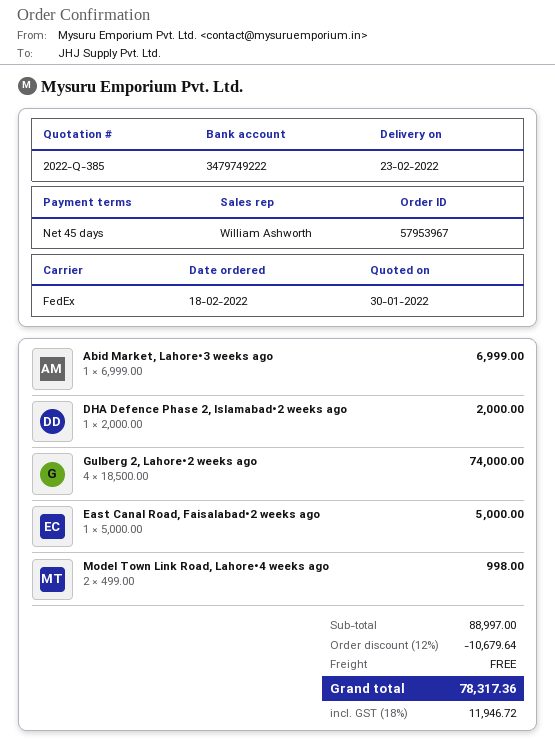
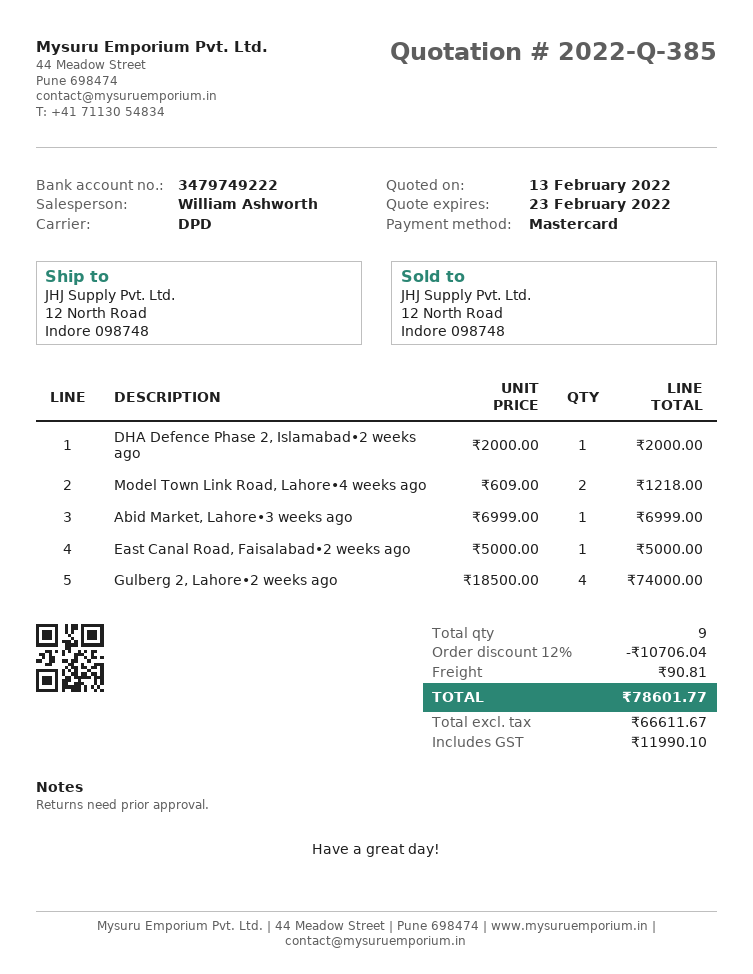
quote date: 2022-01-30 -> 2022-02-13
shipping method: FedEx -> DPD
Model Town Link Road, Lahore•4 weeks ago: 2 x 499.00 = 998.00 -> 2 x 609.00 = 1218.00
discount: 12% = 10679.64 -> 12% = 10706.04
shipping: 0.00 -> 90.81
tax: 11946.72 -> 11990.10
total: 78317.36 -> 78601.77

